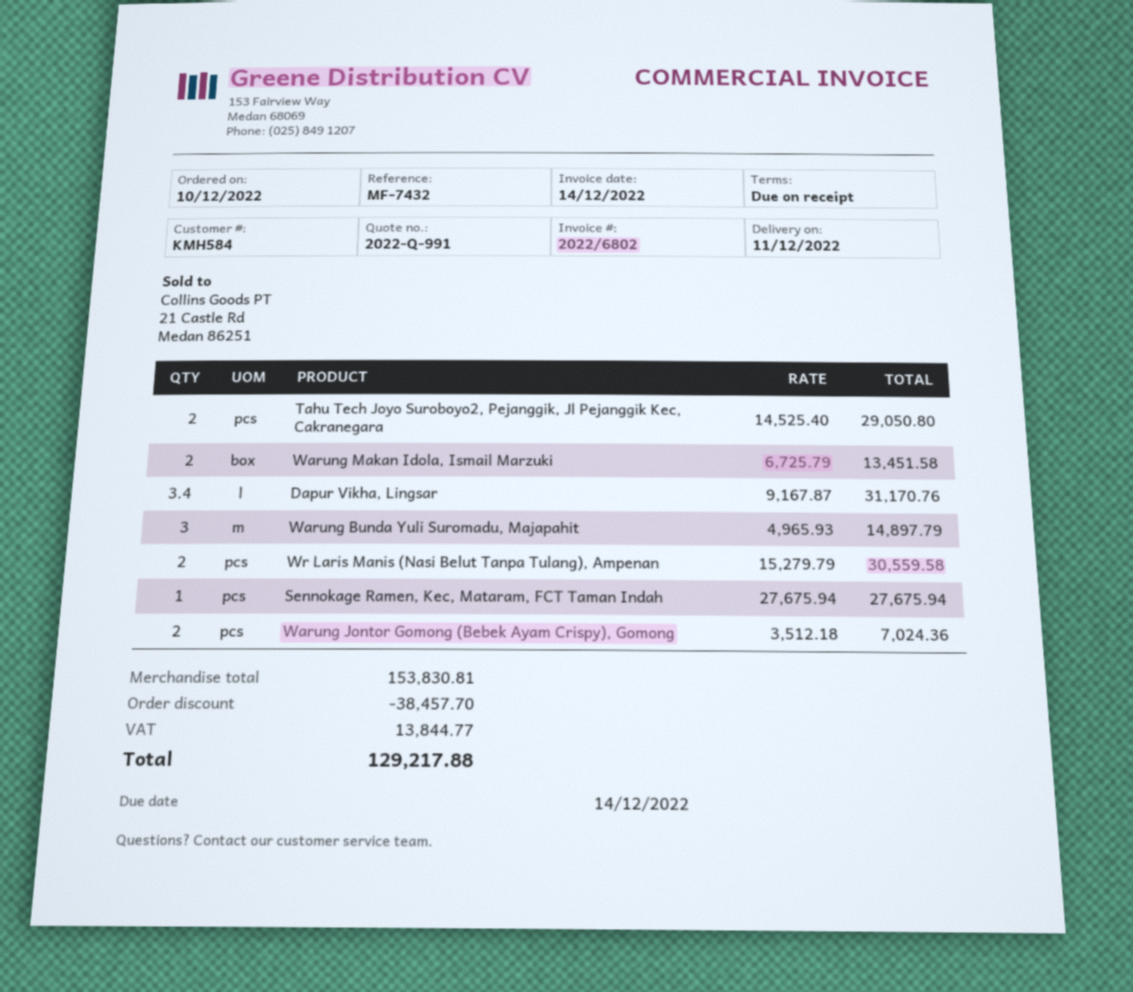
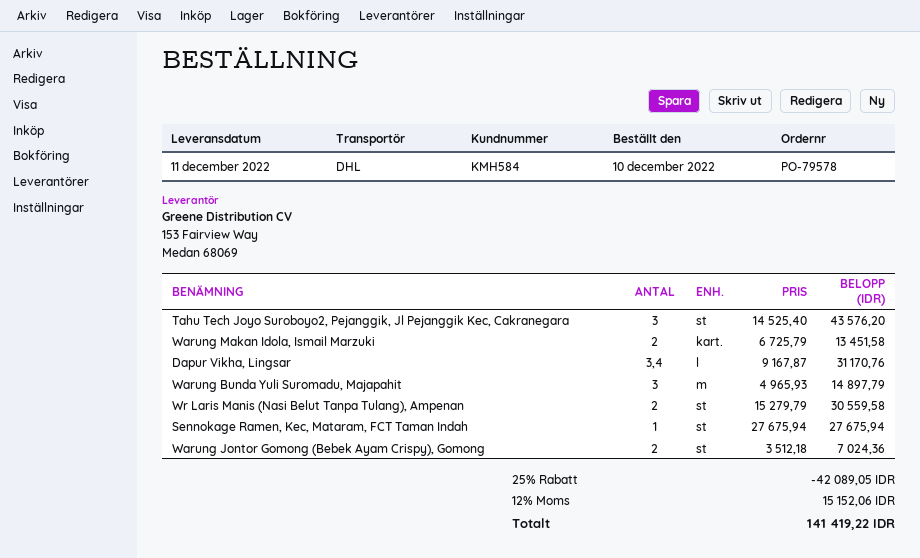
Tahu Tech Joyo Suroboyo2, Pejanggik, Jl Pejanggik Kec, Cakranegara: 2 x 14525.40 = 29050.80 -> 3 x 14525.40 = 43576.20
discount: 38457.70 -> 42089.05
tax: 13844.77 -> 15152.06
total: 129217.88 -> 141419.22

